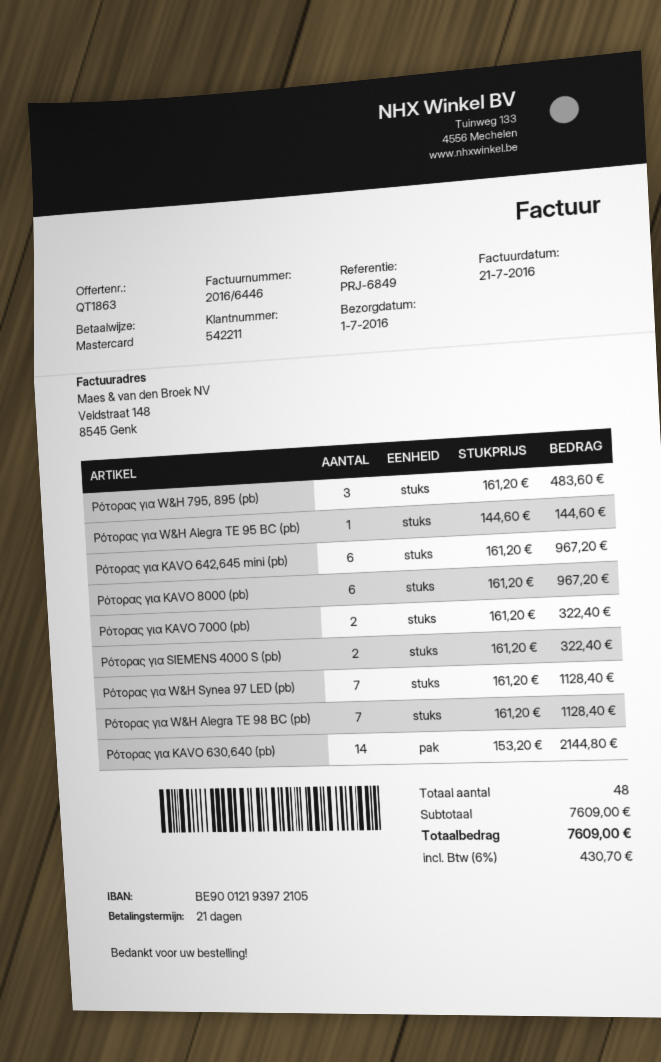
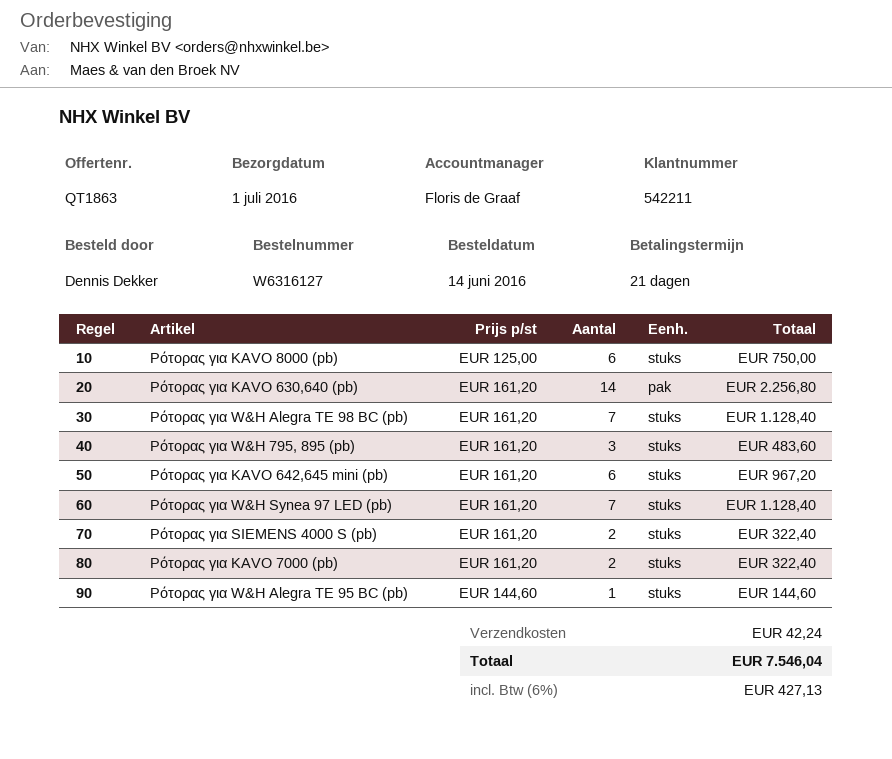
Ρότορας για KAVO 8000 (pb): 6 x 161.20 = 967.20 -> 6 x 125.00 = 750.00
Ρότορας για KAVO 630,640 (pb): 14 x 153.20 = 2144.80 -> 14 x 161.20 = 2256.80
shipping: none -> 42.24
tax: 6% = 430.70 -> 6% = 427.13
total: 7609.00 -> 7546.04

